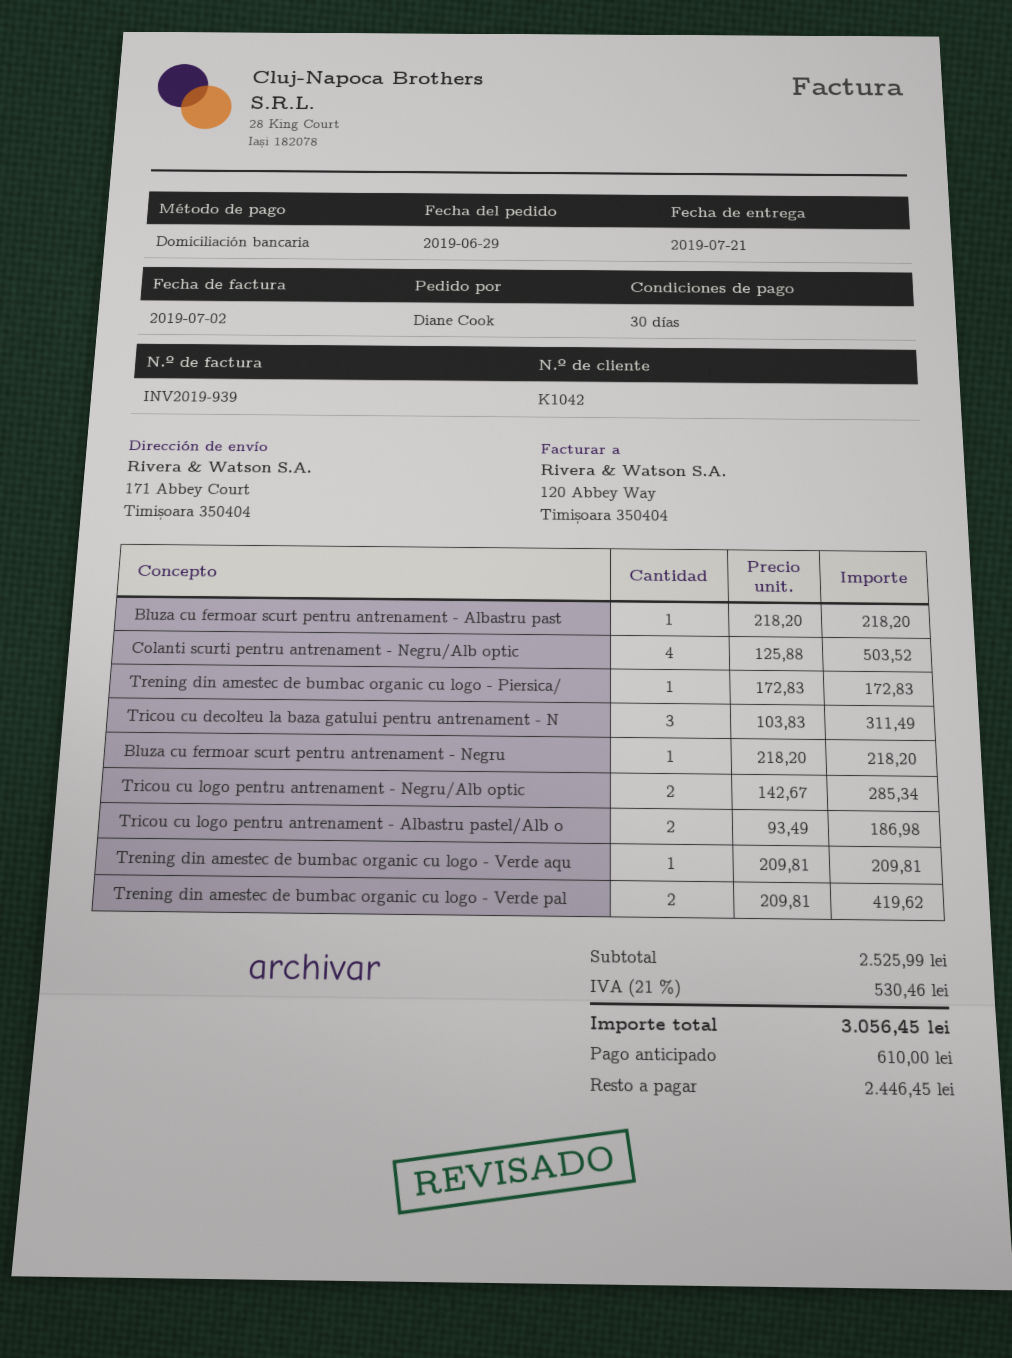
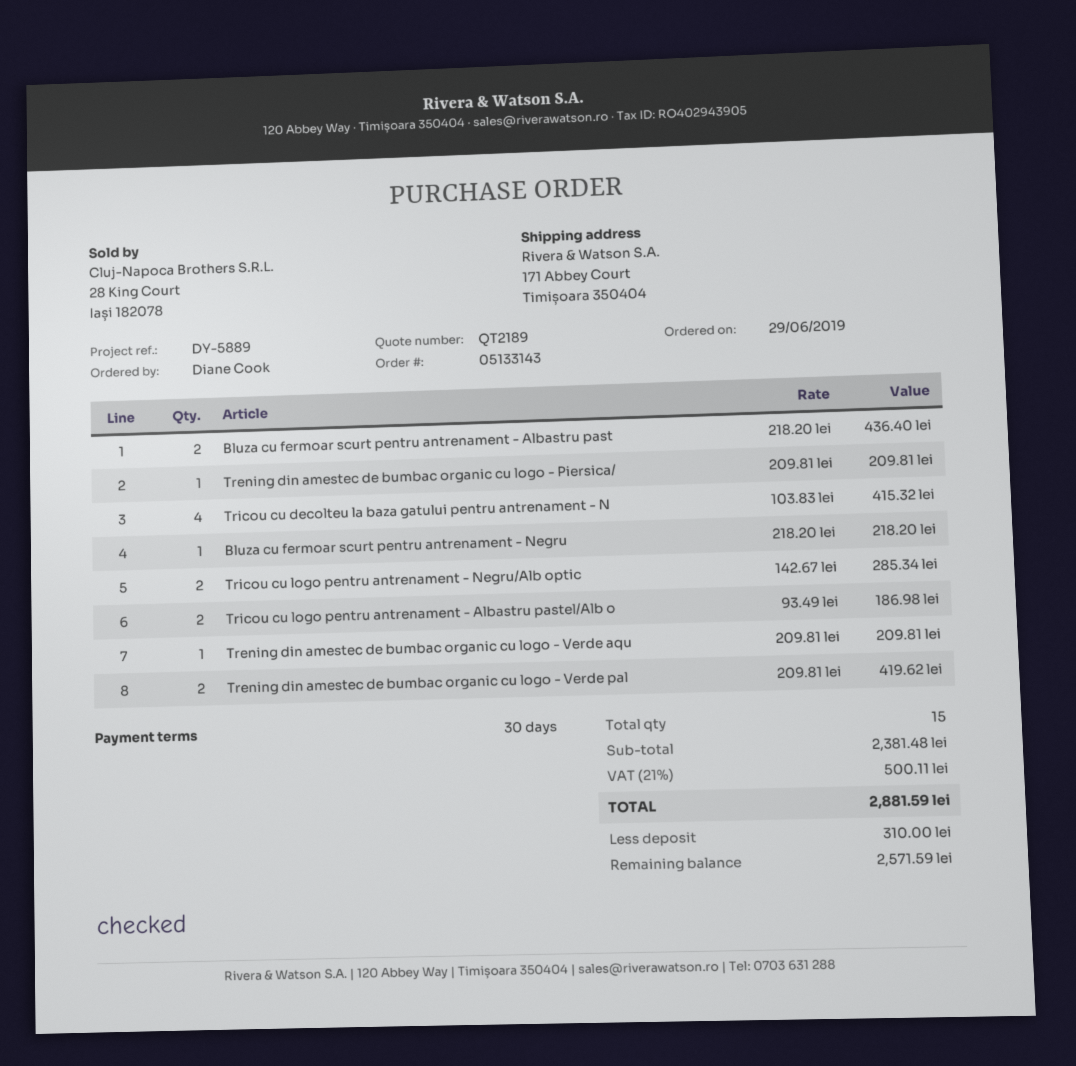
Bluza cu fermoar scurt pentru antrenament - Albastru past: 1 x 218.20 = 218.20 -> 2 x 218.20 = 436.40
Colanti scurti pentru antrenament - Negru/Alb optic: 4 x 125.88 = 503.52 -> none
Trening din amestec de bumbac organic cu logo - Piersica/: 1 x 172.83 = 172.83 -> 1 x 209.81 = 209.81
Tricou cu decolteu la baza gatului pentru antrenament - N: 3 x 103.83 = 311.49 -> 4 x 103.83 = 415.32
subtotal: 2525.99 -> 2381.48
tax: 21% = 530.46 -> 21% = 500.11
total: 3056.45 -> 2881.59
deposit: 610.00 -> 310.00
balance: 2446.45 -> 2571.59

